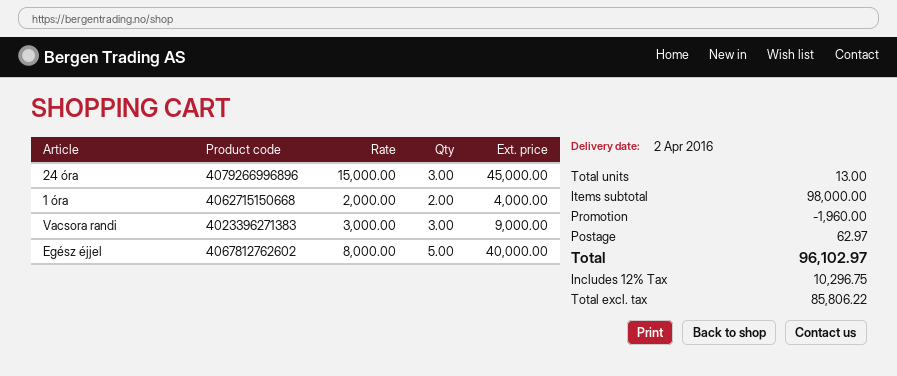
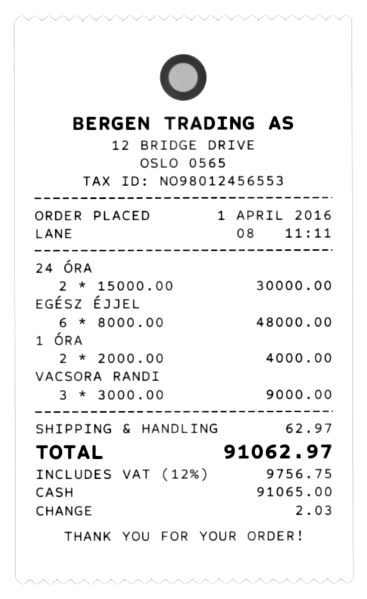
24 óra: 3 x 15000.00 = 45000.00 -> 2 x 15000.00 = 30000.00
Egész éjjel: 5 x 8000.00 = 40000.00 -> 6 x 8000.00 = 48000.00
discount: 1960.00 -> none
tax: 12% = 10296.75 -> 12% = 9756.75
total: 96102.97 -> 91062.97

